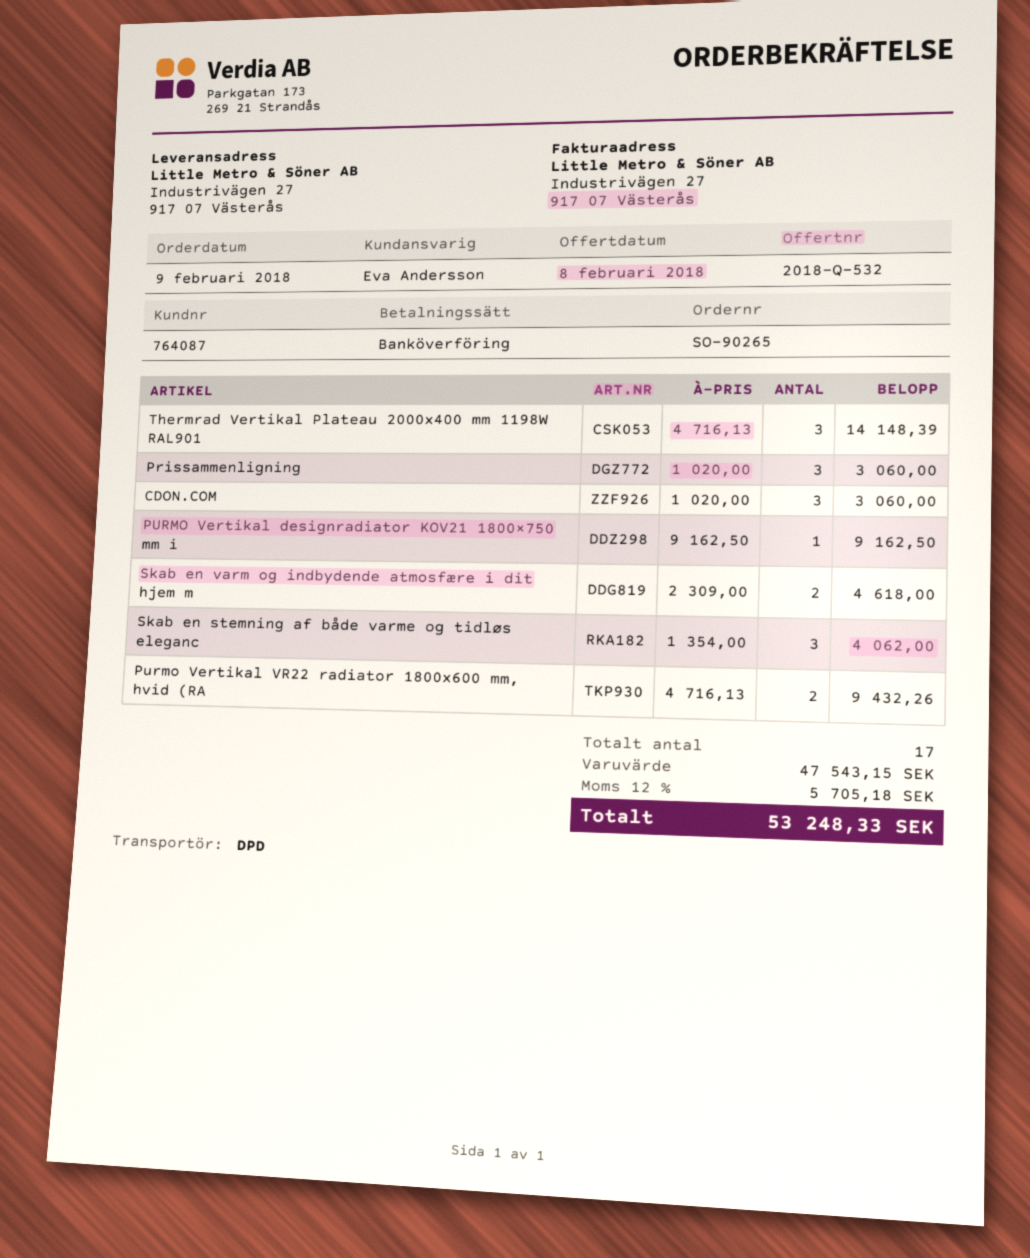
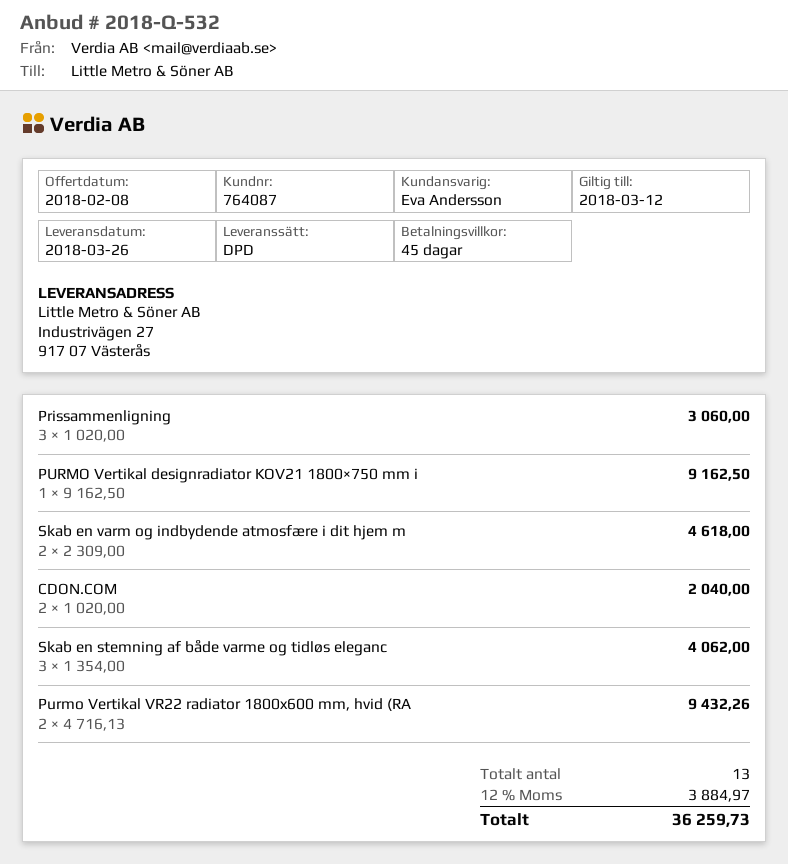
Thermrad Vertikal Plateau 2000x400 mm 1198W RAL901: 3 x 4716.13 = 14148.39 -> none
CDON.COM: 3 x 1020.00 = 3060.00 -> 2 x 1020.00 = 2040.00
total quantity: 17 -> 13
tax: 12% = 5705.18 -> 12% = 3884.97
total: 53248.33 -> 36259.73

